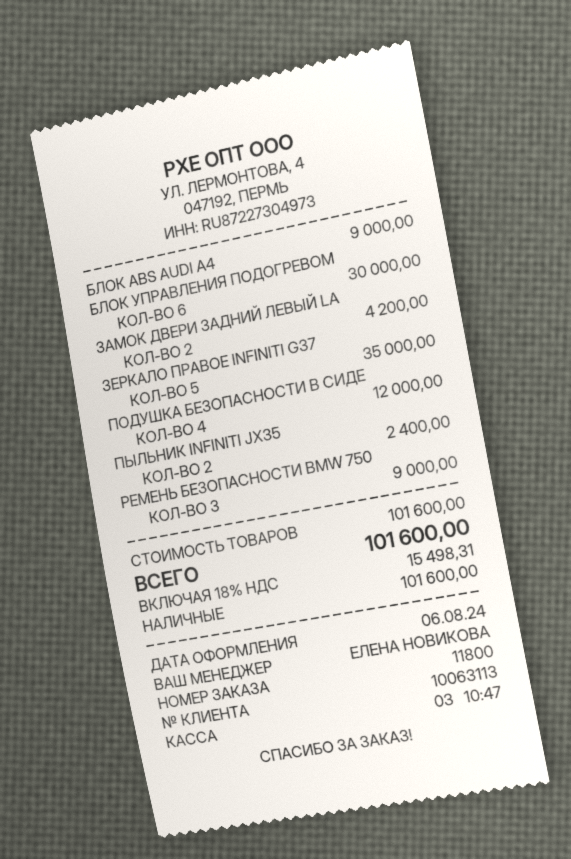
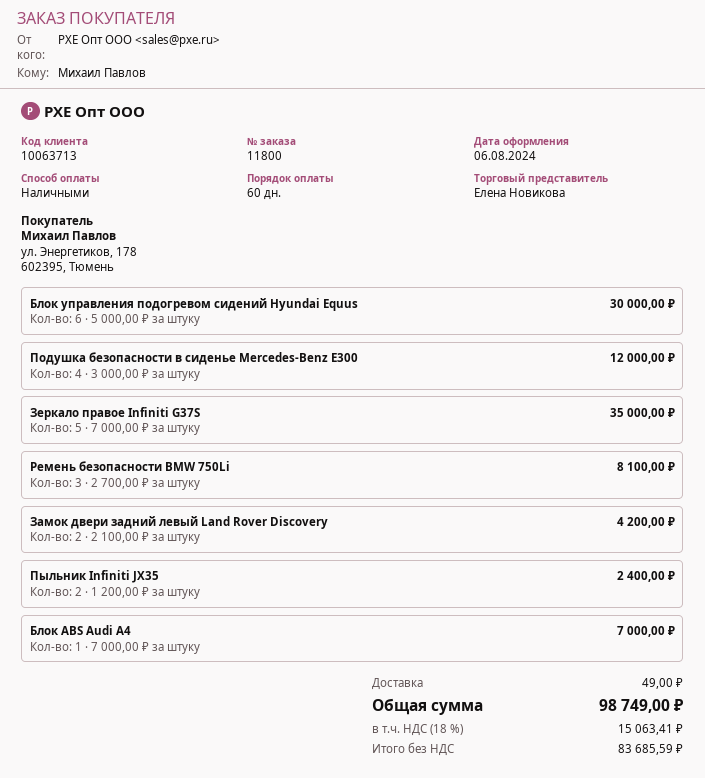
customer number: 10063113 -> 10063713
БЛОК ABS AUDI A4: 1 for 9000.00 -> 1 for 7000.00
РЕМЕНЬ БЕЗОПАСНОСТИ BMW 750: 3 for 9000.00 -> 3 for 8100.00
shipping: none -> 49.00
tax: 18% = 15498.31 -> 18% = 15063.41
total: 101600.00 -> 98749.00

